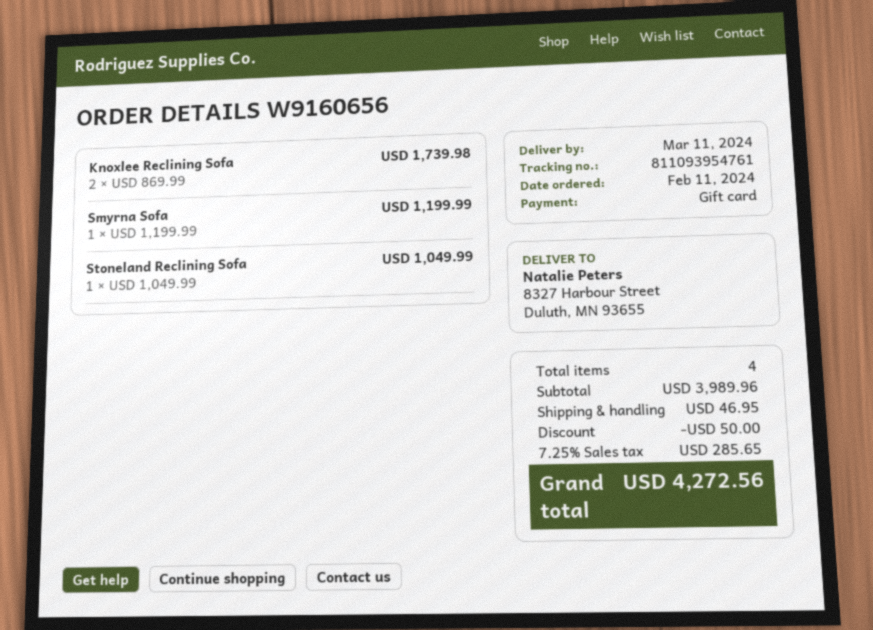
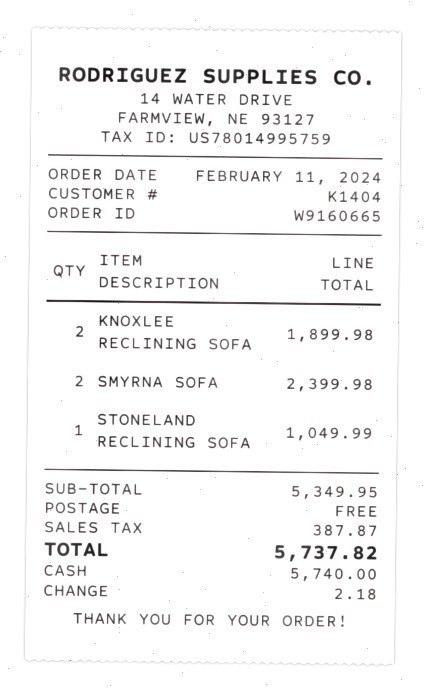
order number: W9160656 -> W9160665
payment method: gift card -> cash
Knoxlee Reclining Sofa: 2 for 1739.98 -> 2 for 1899.98
Smyrna Sofa: 1 for 1199.99 -> 2 for 2399.98
subtotal: 3989.96 -> 5349.95
discount: 50.00 -> none
shipping: 46.95 -> 0.00
tax: 285.65 -> 387.87
total: 4272.56 -> 5737.82

